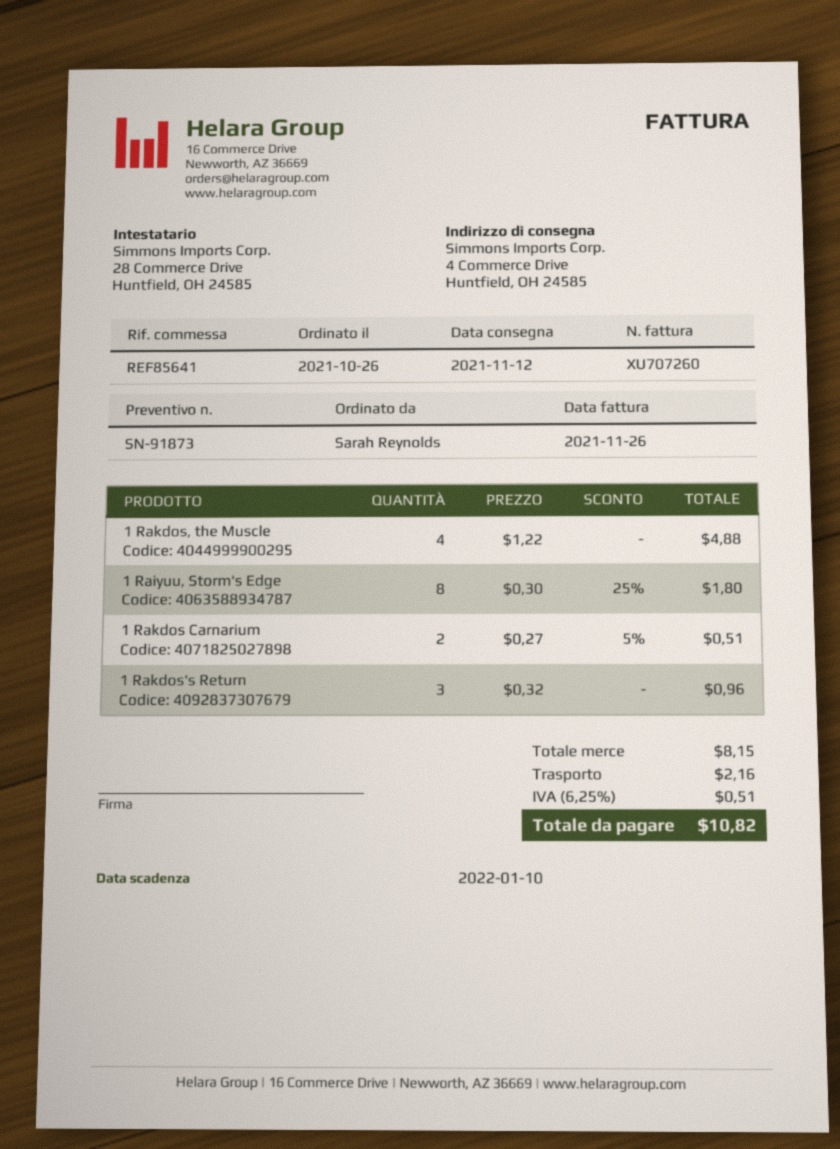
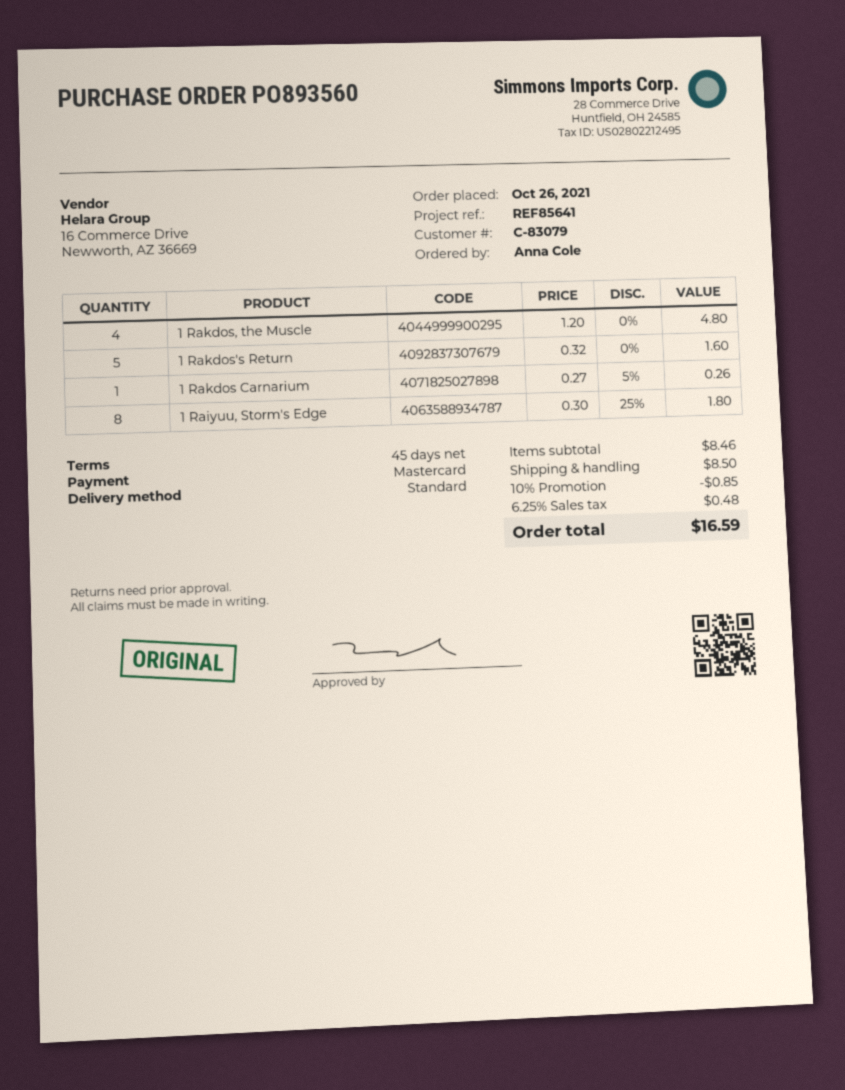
ordered by: Sarah Reynolds -> Anna Cole
1 Rakdos, the Muscle: 4 x 1.22 = 4.88 -> 4 x 1.20 = 4.80
1 Rakdos Carnarium: 2 x 0.27 - 5% = 0.51 -> 1 x 0.27 - 5% = 0.26
1 Rakdos's Return: 3 x 0.32 = 0.96 -> 5 x 0.32 = 1.60
subtotal: 8.15 -> 8.46
discount: none -> 10% = 0.85
shipping: 2.16 -> 8.50
tax: 6.25% = 0.51 -> 6.25% = 0.48
total: 10.82 -> 16.59

